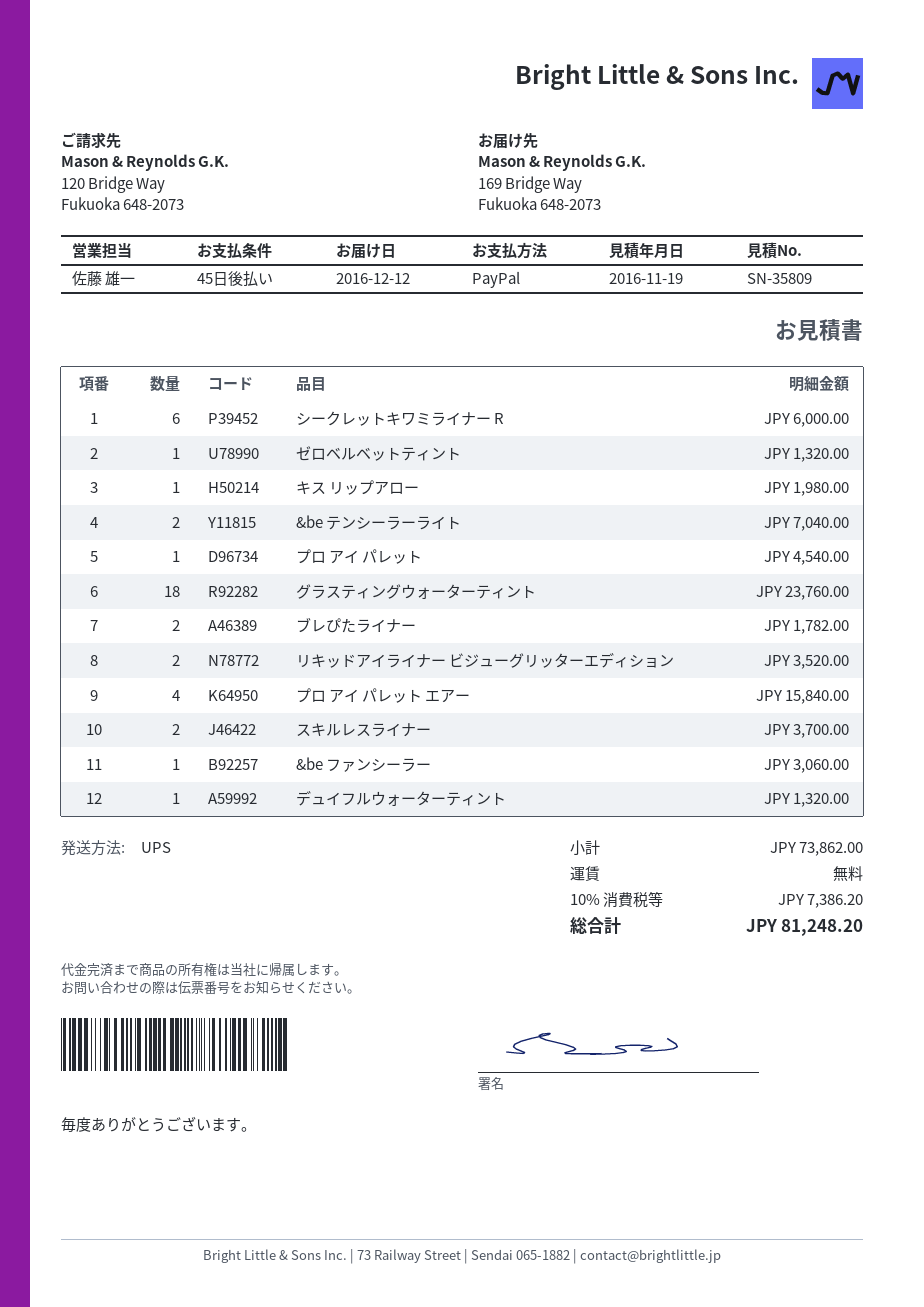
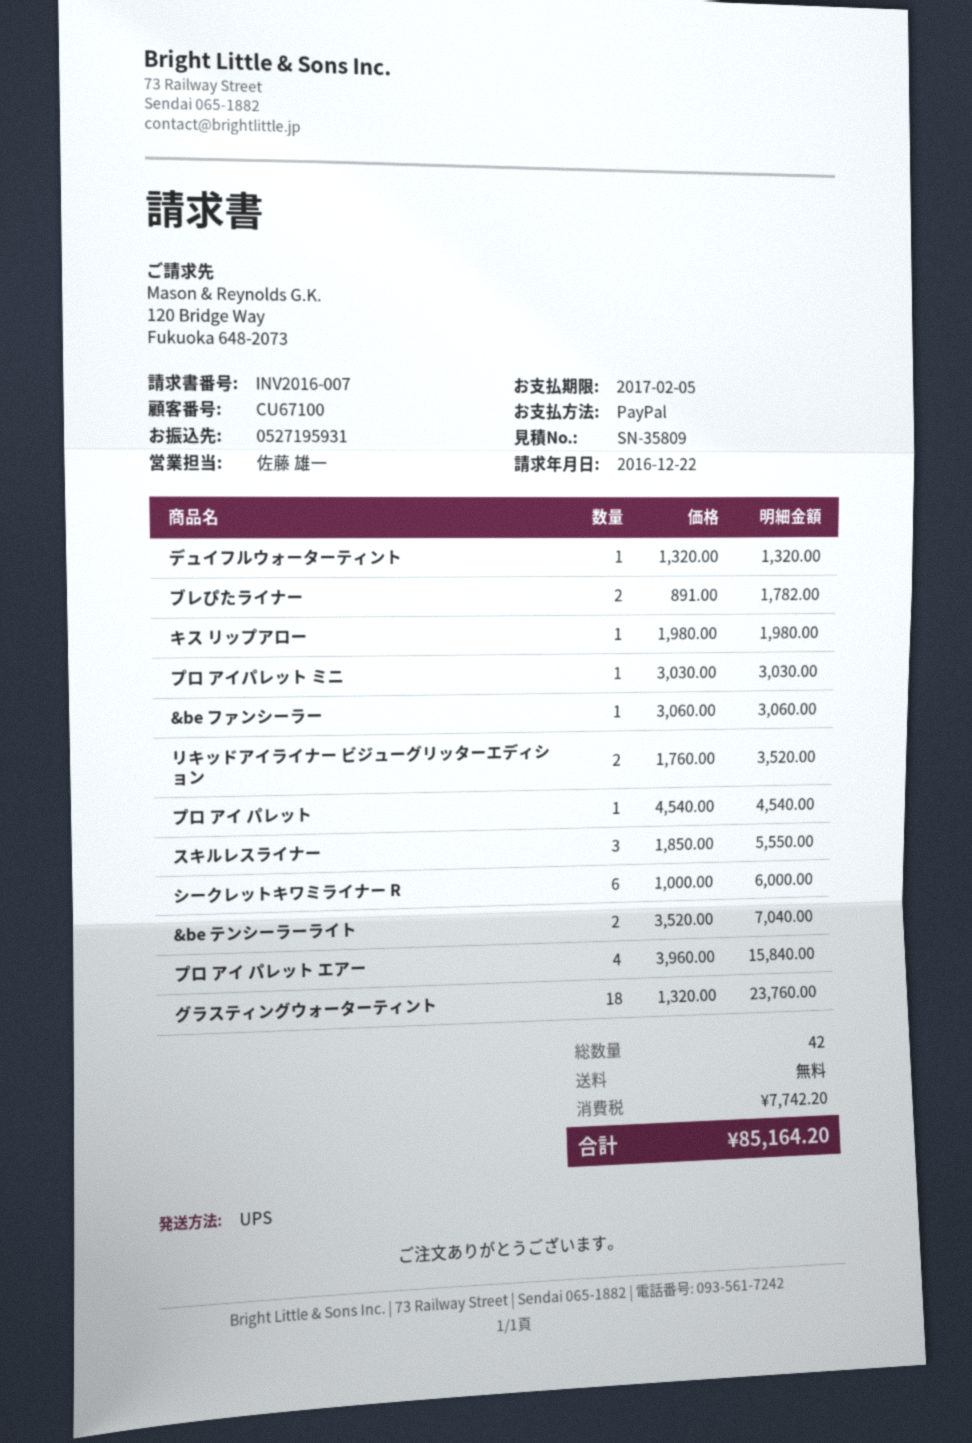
ゼロベルベットティント: 1 for 1320.00 -> none
スキルレスライナー: 2 for 3700.00 -> 3 for 5550.00
プロ アイパレット ミニ: none -> 1 for 3030.00
tax: 7386.20 -> 7742.20
total: 81248.20 -> 85164.20

